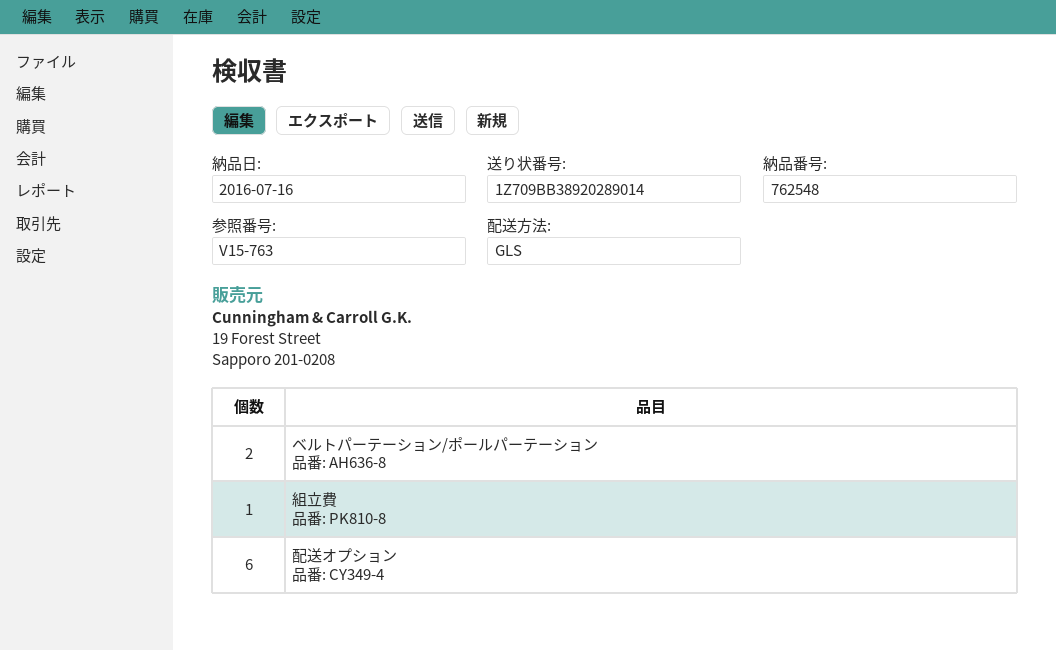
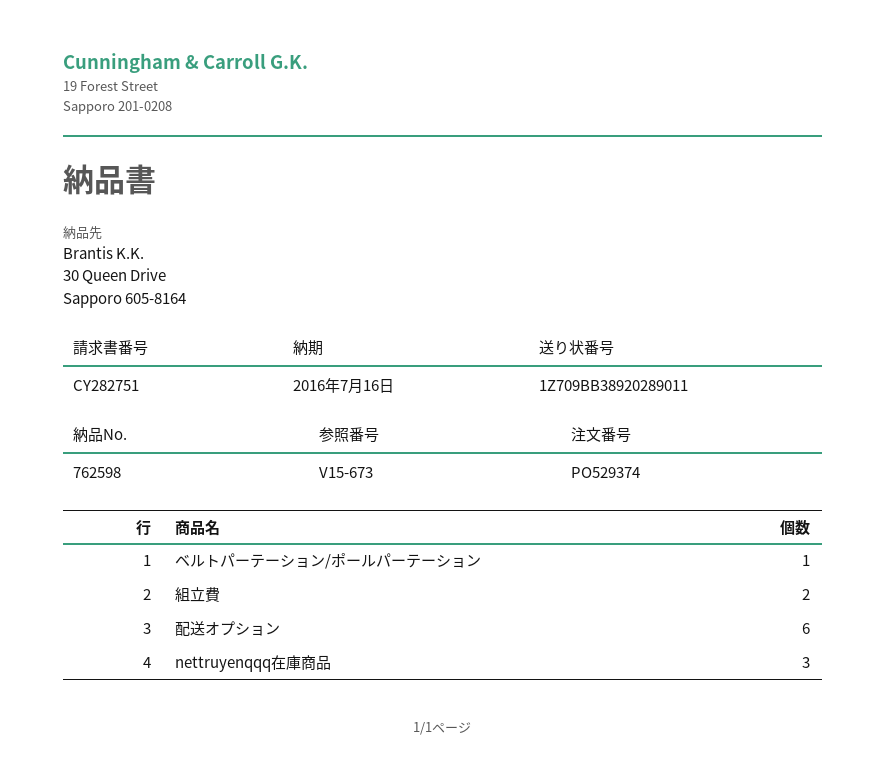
delivery note number: 762548 -> 762598
reference: V15-763 -> V15-673
tracking number: 1Z709BB38920289014 -> 1Z709BB38920289011
ベルトパーテーション/ポールパーテーション: 2 -> 1
組立費: 1 -> 2
nettruyenqqq在庫商品: none -> 3

